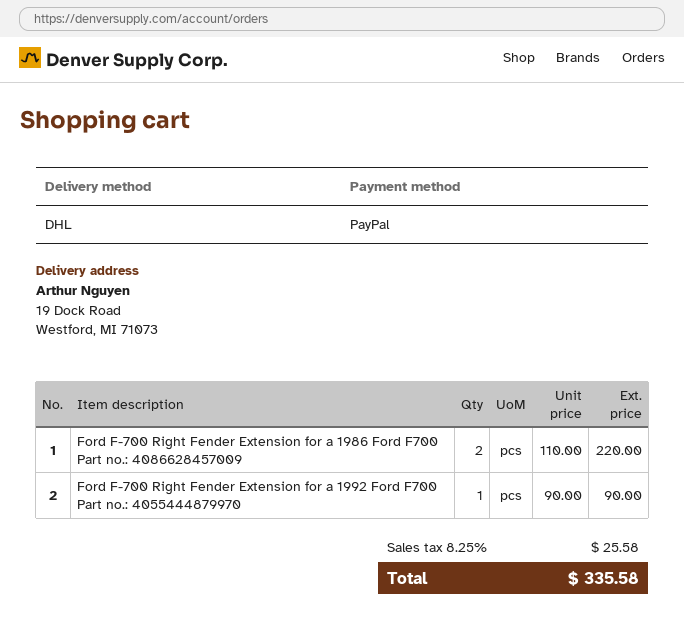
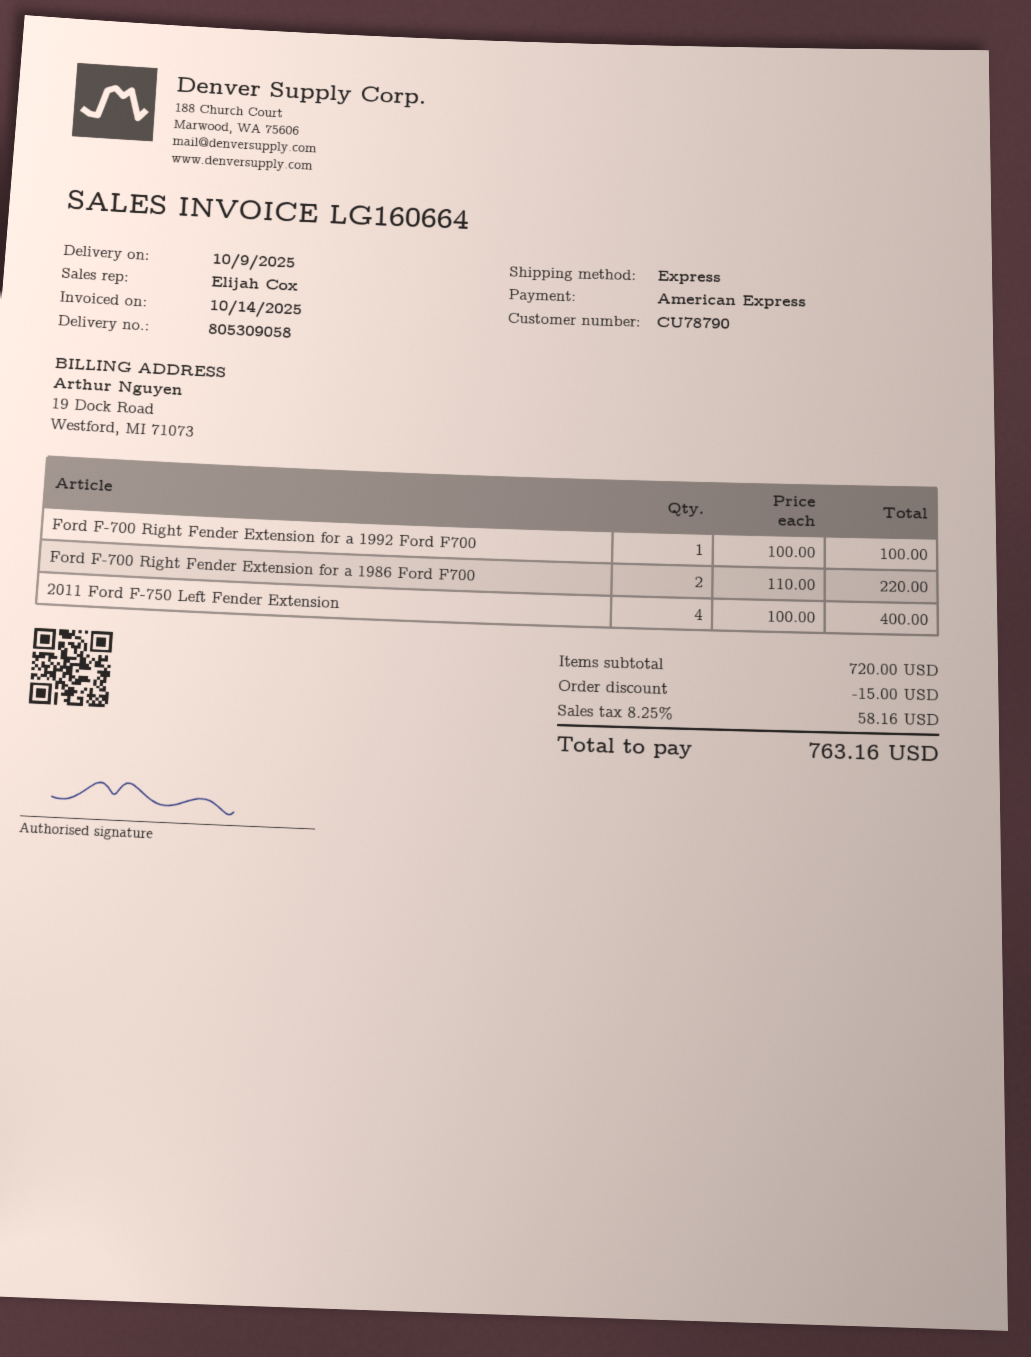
payment method: PayPal -> American Express
shipping method: DHL -> express
Ford F-700 Right Fender Extension for a 1992 Ford F700: 1 x 90.00 = 90.00 -> 1 x 100.00 = 100.00
2011 Ford F-750 Left Fender Extension: none -> 4 x 100.00 = 400.00
discount: none -> 15.00
tax: 8.25% = 25.58 -> 8.25% = 58.16
total: 335.58 -> 763.16

